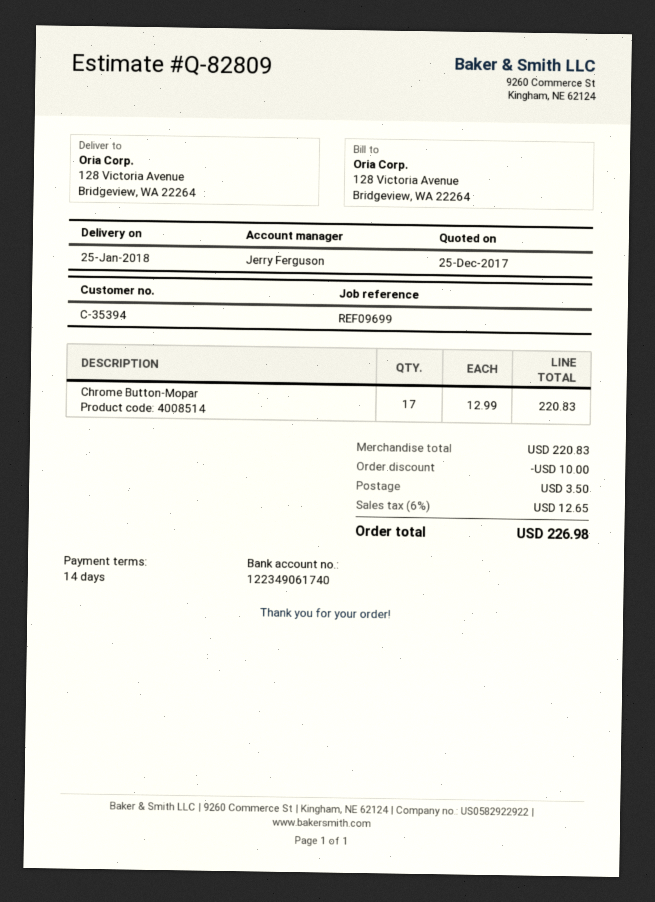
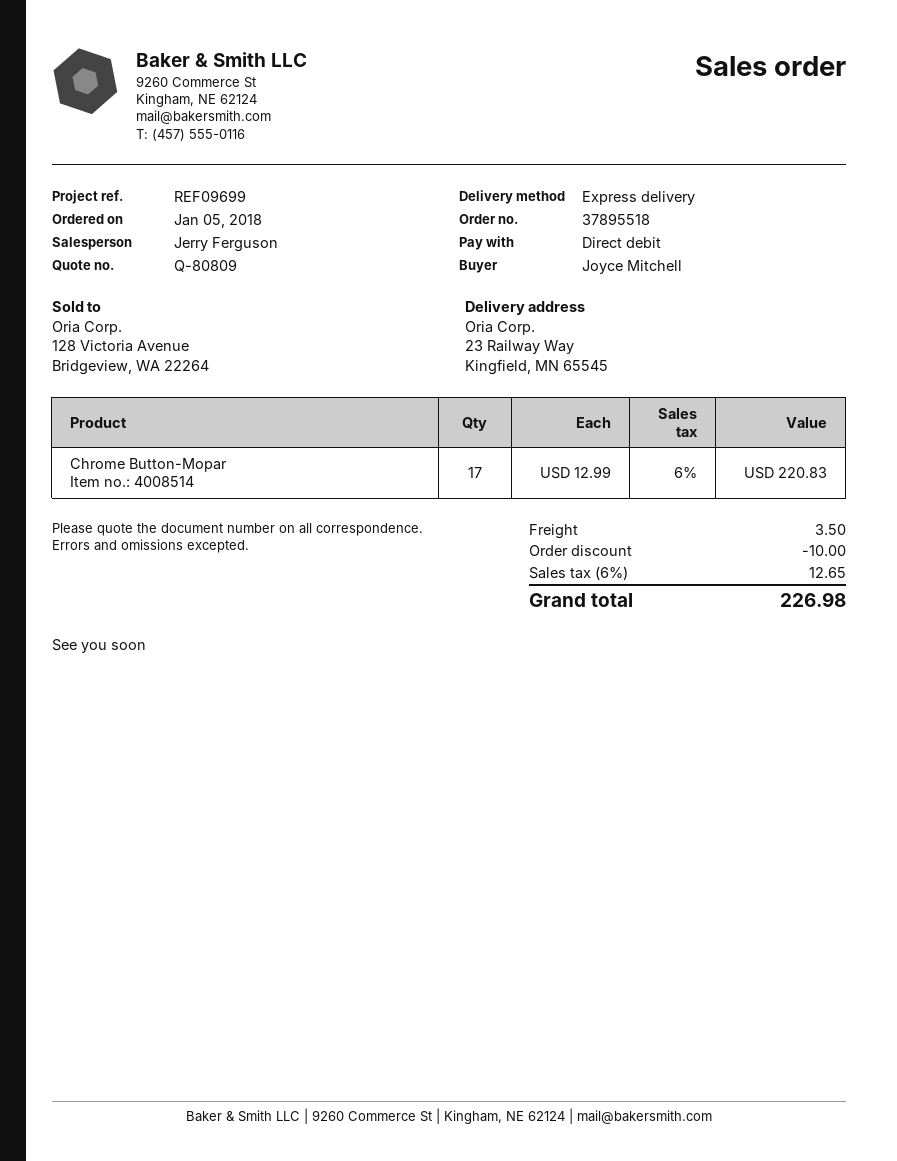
quote number: Q-82809 -> Q-80809
ship to: 128 Victoria Avenue, Bridgeview, WA 22264 -> 23 Railway Way, Kingfield, MN 65545

